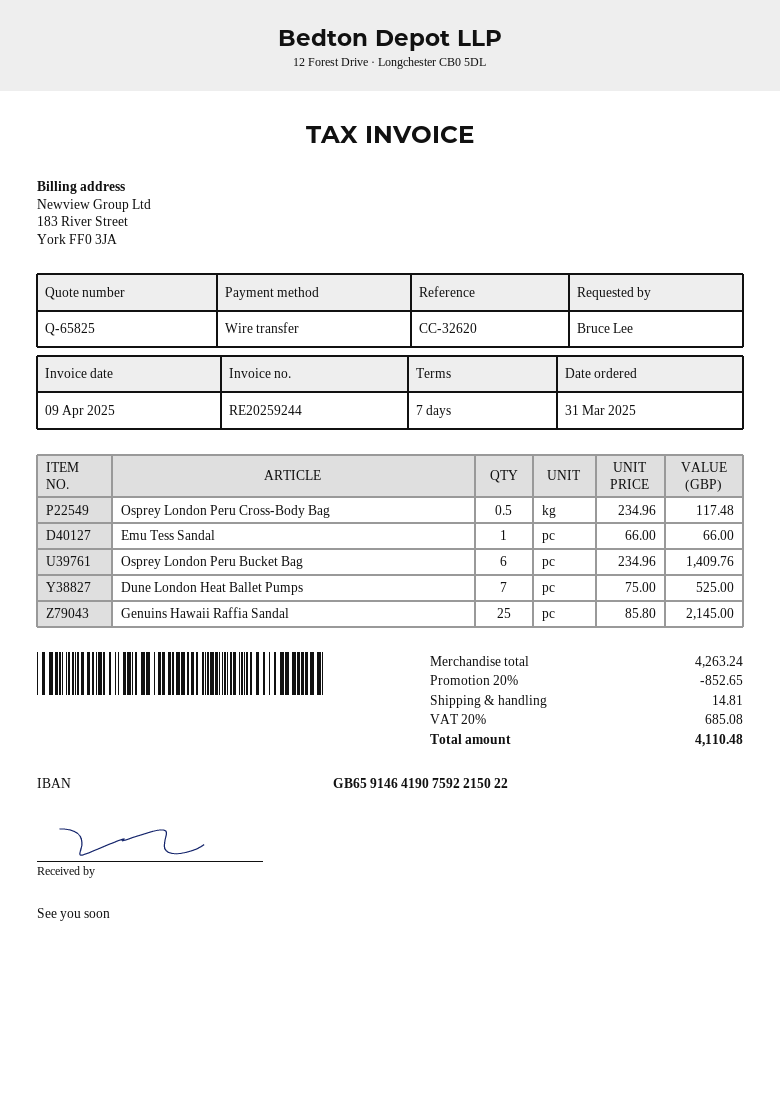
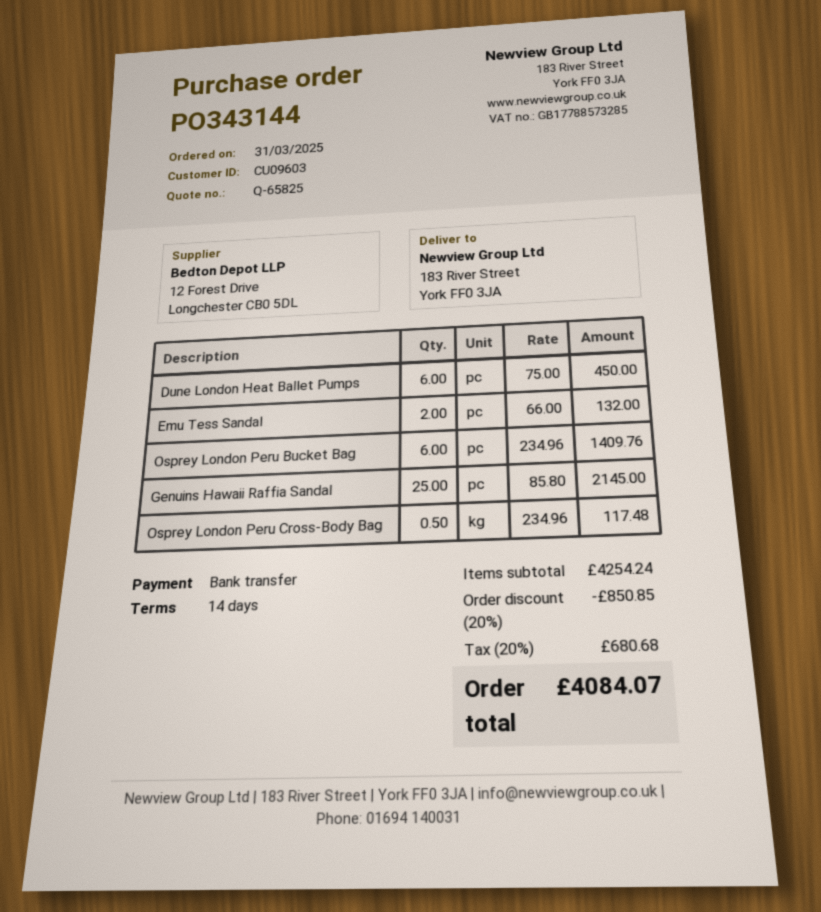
payment terms: 7 days -> 14 days
Emu Tess Sandal: 1 x 66.00 = 66.00 -> 2 x 66.00 = 132.00
Dune London Heat Ballet Pumps: 7 x 75.00 = 525.00 -> 6 x 75.00 = 450.00
subtotal: 4263.24 -> 4254.24
discount: 20% = 852.65 -> 20% = 850.85
shipping: 14.81 -> none
tax: 20% = 685.08 -> 20% = 680.68
total: 4110.48 -> 4084.07

